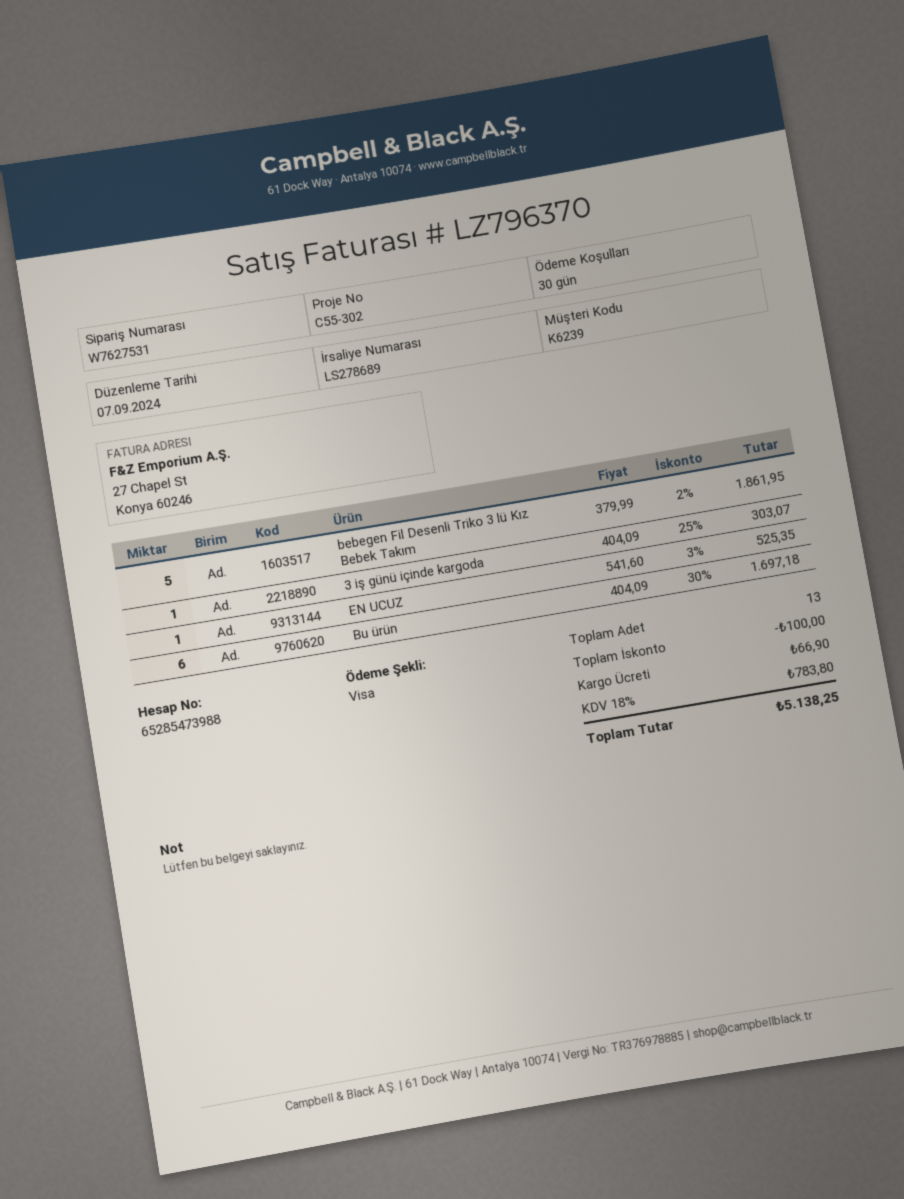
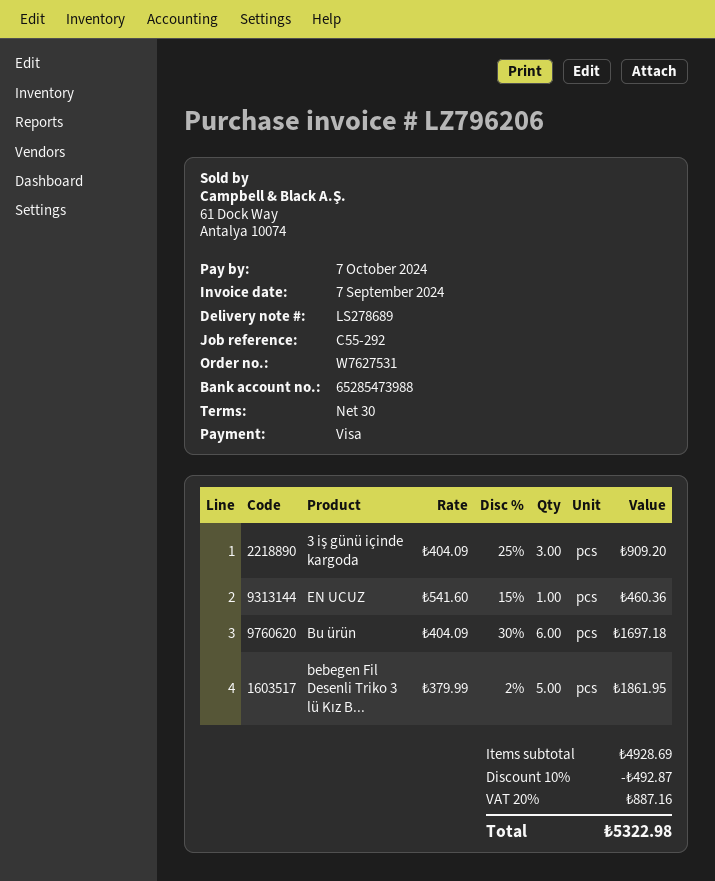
invoice number: LZ796370 -> LZ796206
reference: C55-302 -> C55-292
3 iş günü içinde kargoda: 1 x 404.09 - 25% = 303.07 -> 3 x 404.09 - 25% = 909.20
EN UCUZ: 1 x 541.60 - 3% = 525.35 -> 1 x 541.60 - 15% = 460.36
discount: 100.00 -> 492.87
shipping: 66.90 -> none
tax: 18% = 783.80 -> 20% = 887.16
total: 5138.25 -> 5322.98

